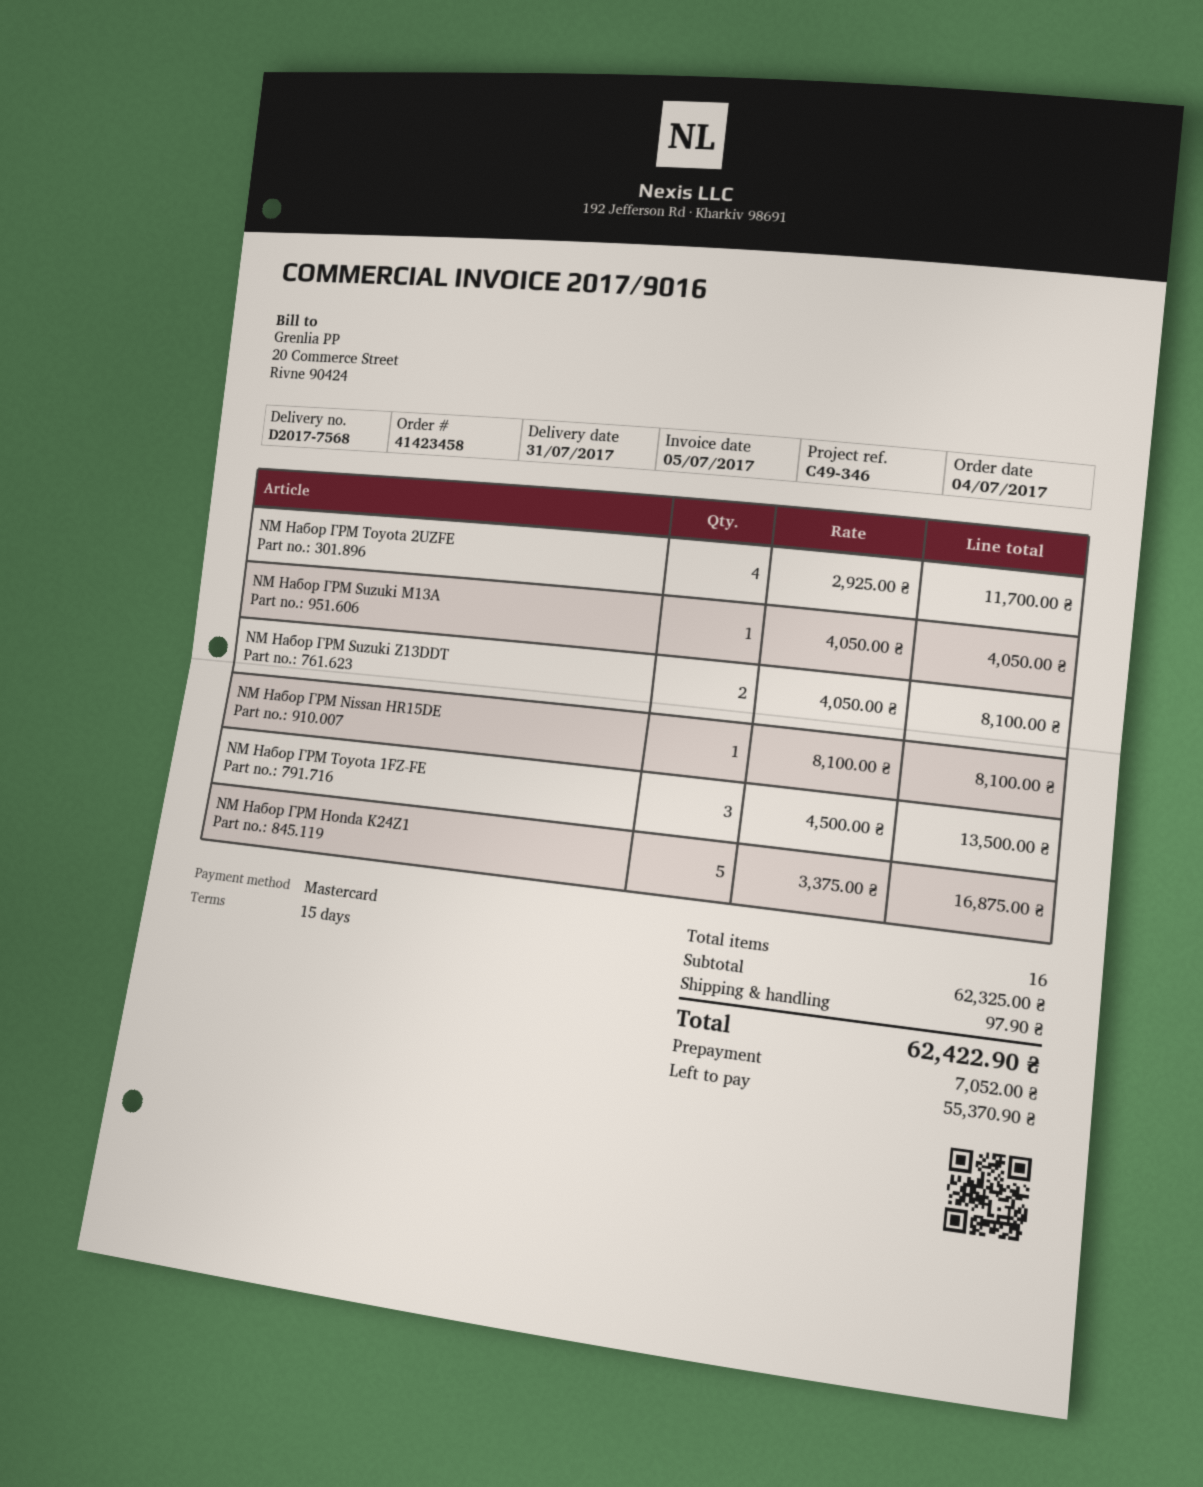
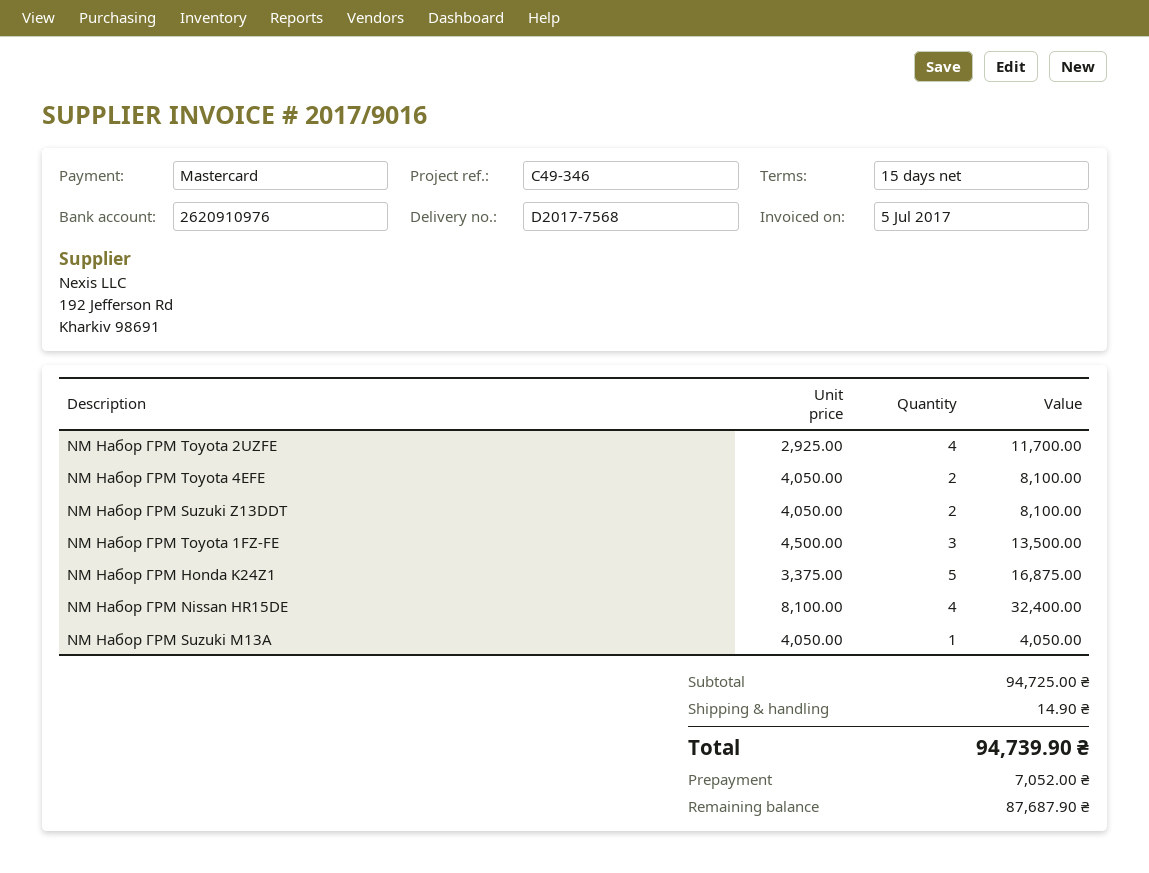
NM Набор ГРМ Nissan HR15DE: 1 x 8100.00 = 8100.00 -> 4 x 8100.00 = 32400.00
NM Набор ГРМ Toyota 4EFE: none -> 2 x 4050.00 = 8100.00
subtotal: 62325.00 -> 94725.00
shipping: 97.90 -> 14.90
total: 62422.90 -> 94739.90
balance: 55370.90 -> 87687.90

